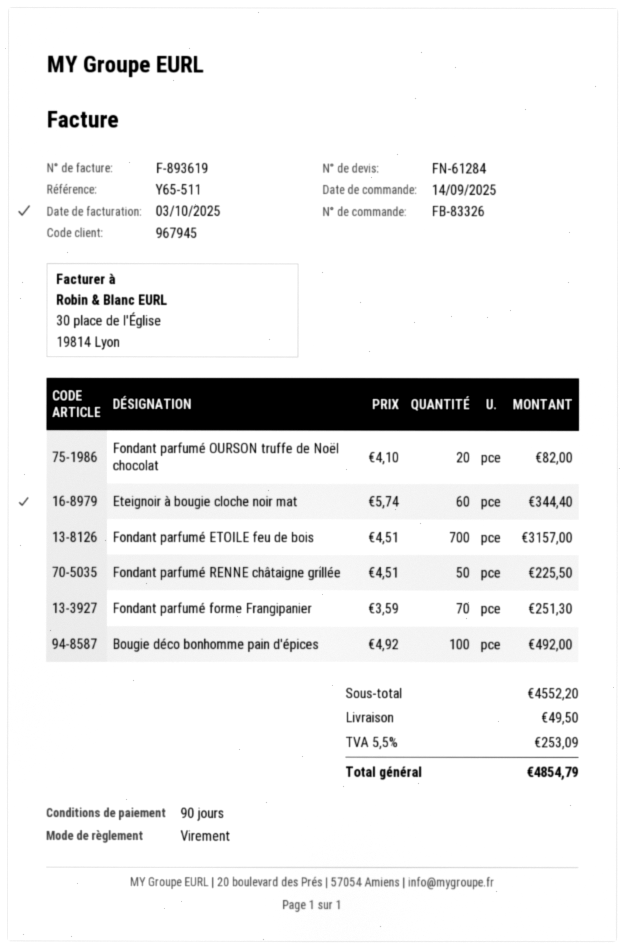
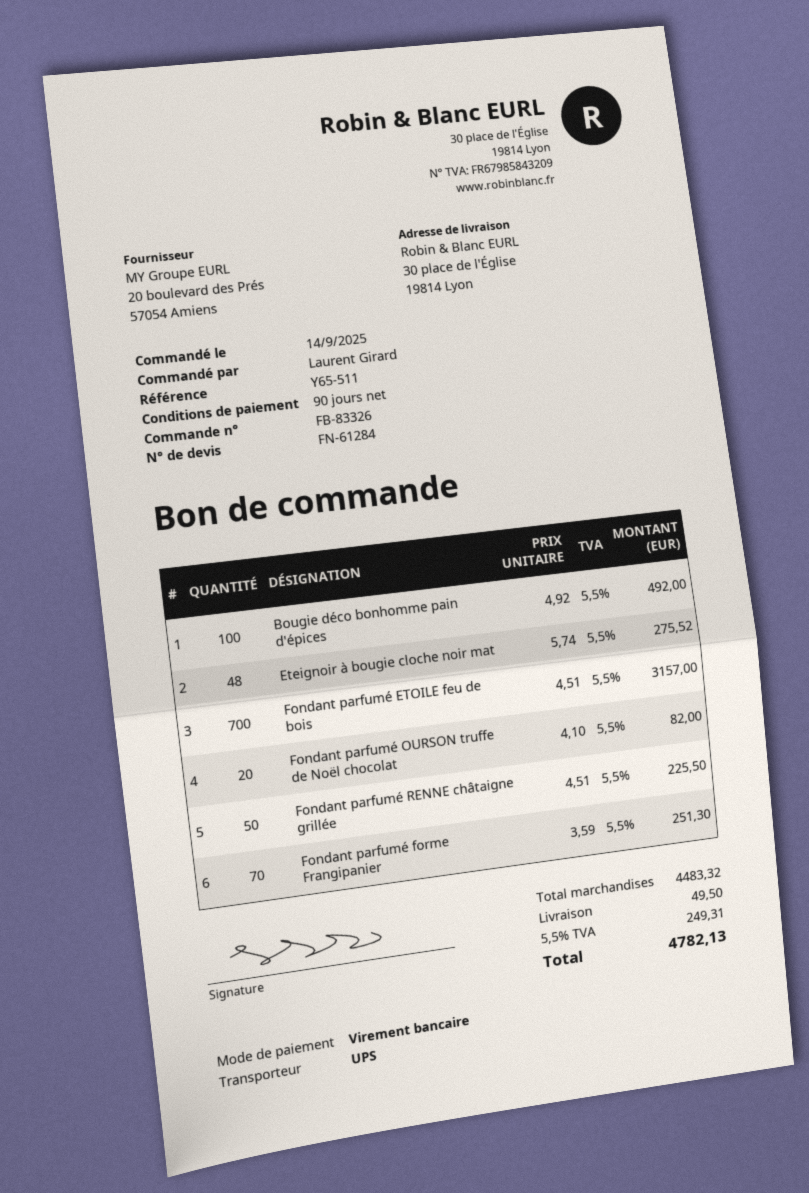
Eteignoir à bougie cloche noir mat: 60 x 5.74 = 344.40 -> 48 x 5.74 = 275.52
subtotal: 4552.20 -> 4483.32
tax: 5.5% = 253.09 -> 5.5% = 249.31
total: 4854.79 -> 4782.13

